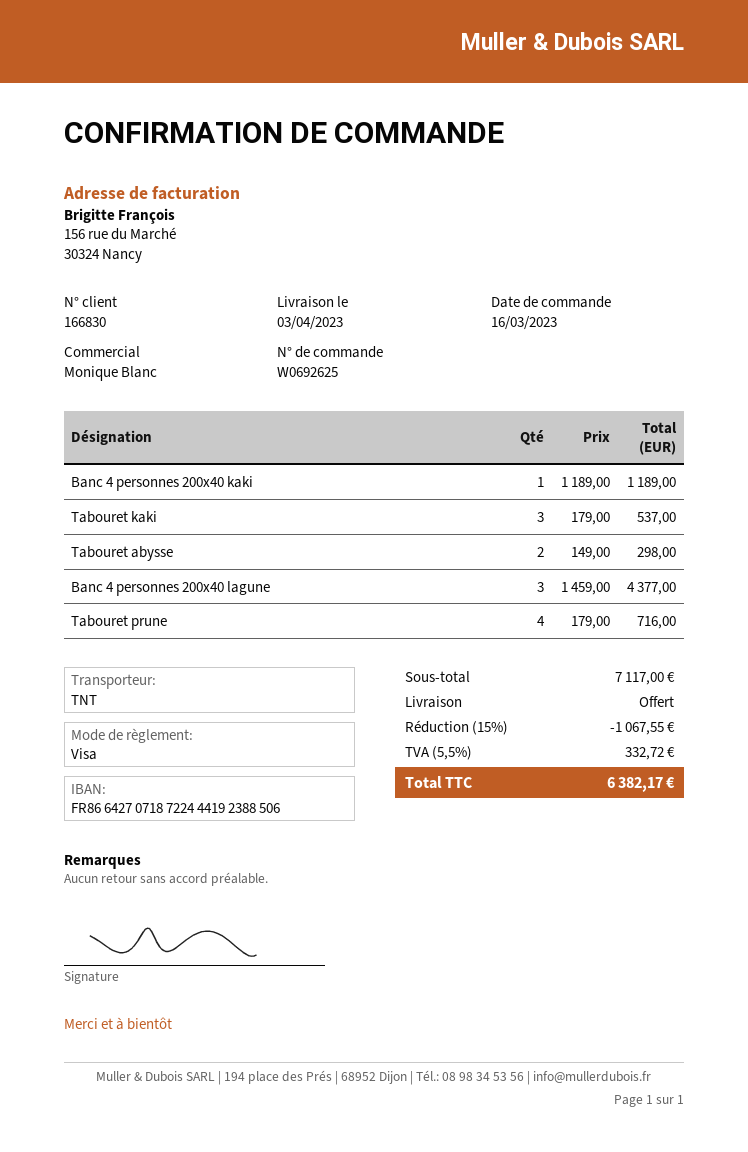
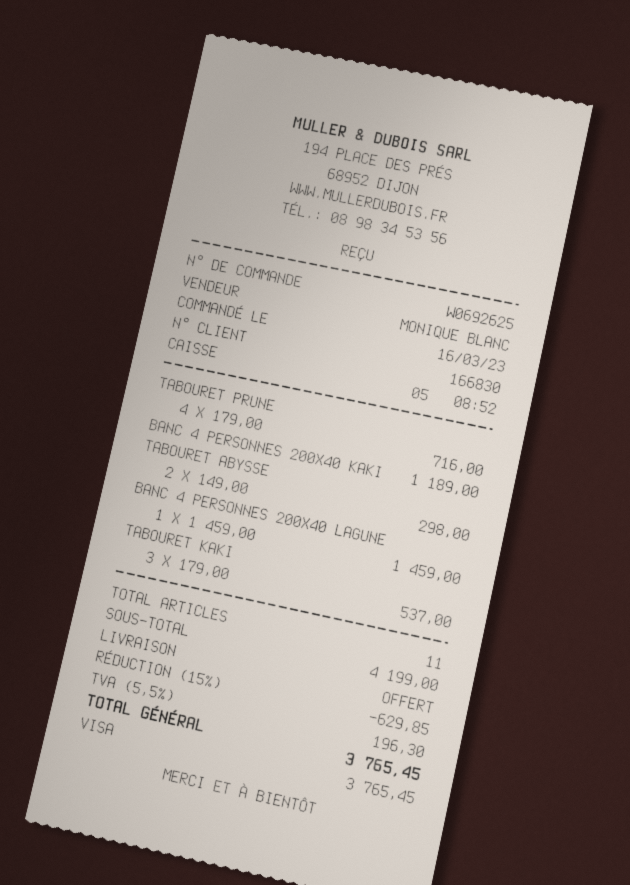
Banc 4 personnes 200x40 lagune: 3 x 1459.00 = 4377.00 -> 1 x 1459.00 = 1459.00
subtotal: 7117.00 -> 4199.00
discount: 15% = 1067.55 -> 15% = 629.85
tax: 5.5% = 332.72 -> 5.5% = 196.30
total: 6382.17 -> 3765.45

